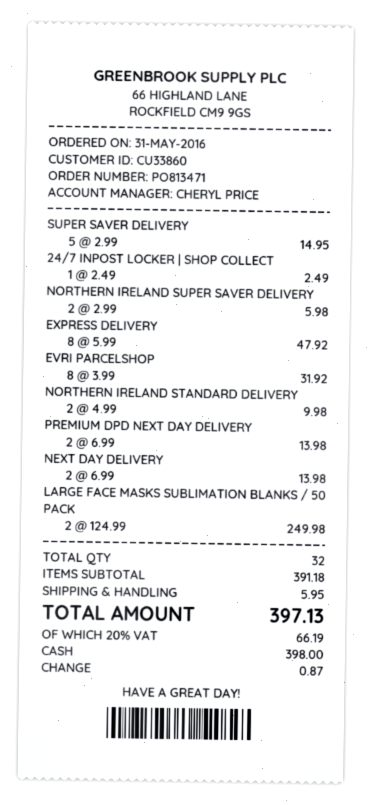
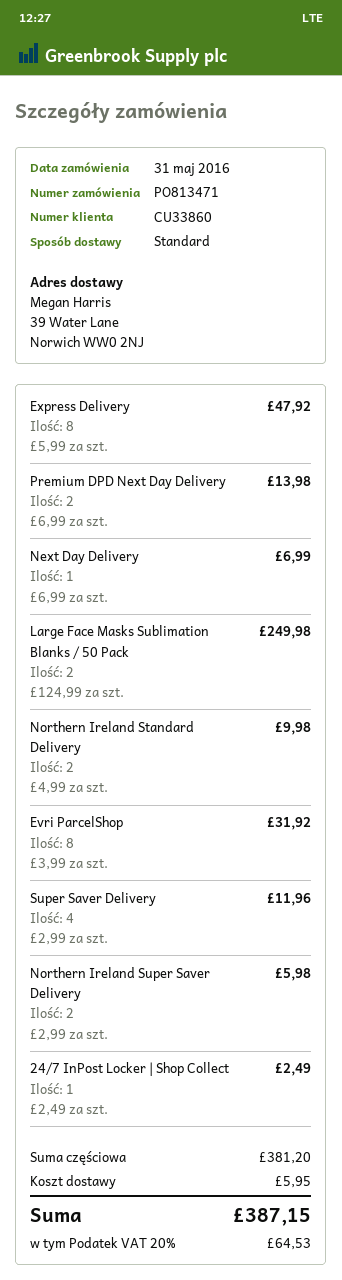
SUPER SAVER DELIVERY: 5 x 2.99 = 14.95 -> 4 x 2.99 = 11.96
NEXT DAY DELIVERY: 2 x 6.99 = 13.98 -> 1 x 6.99 = 6.99
subtotal: 391.18 -> 381.20
tax: 20% = 66.19 -> 20% = 64.53
total: 397.13 -> 387.15

